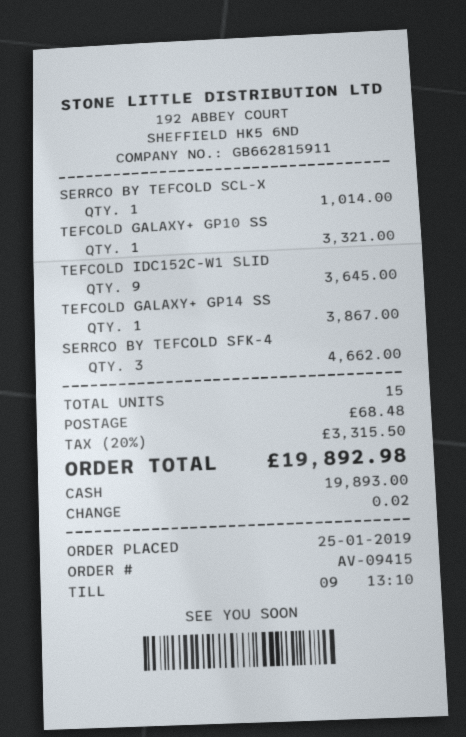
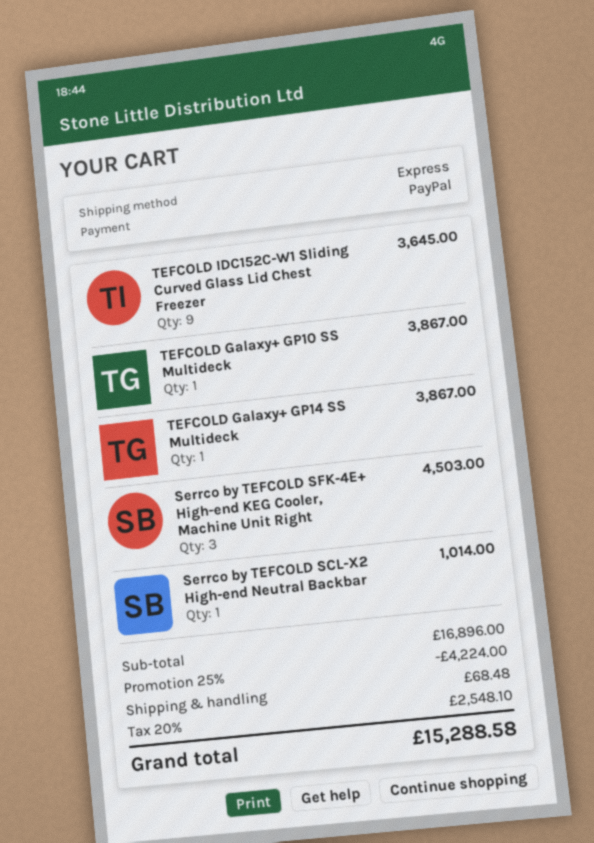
payment method: cash -> PayPal
TEFCOLD GALAXY+ GP10 SS: 1 for 3321.00 -> 1 for 3867.00
SERRCO BY TEFCOLD SFK-4: 3 for 4662.00 -> 3 for 4503.00
discount: none -> 25% = 4224.00
tax: 20% = 3315.50 -> 20% = 2548.10
total: 19892.98 -> 15288.58

